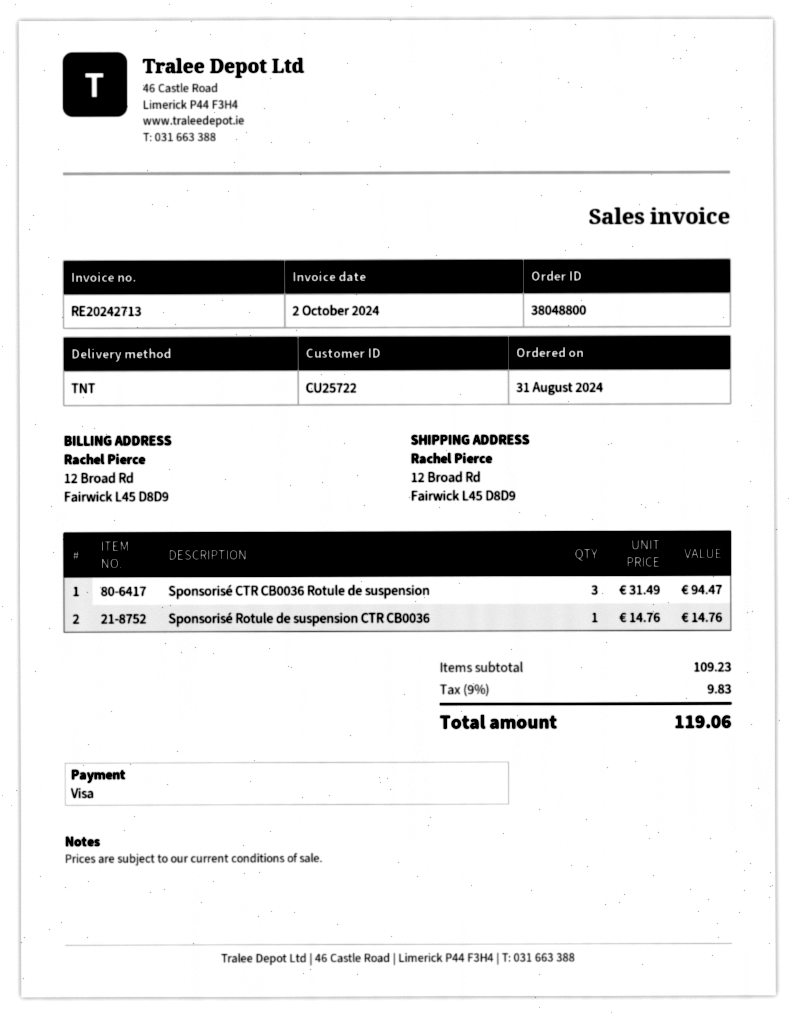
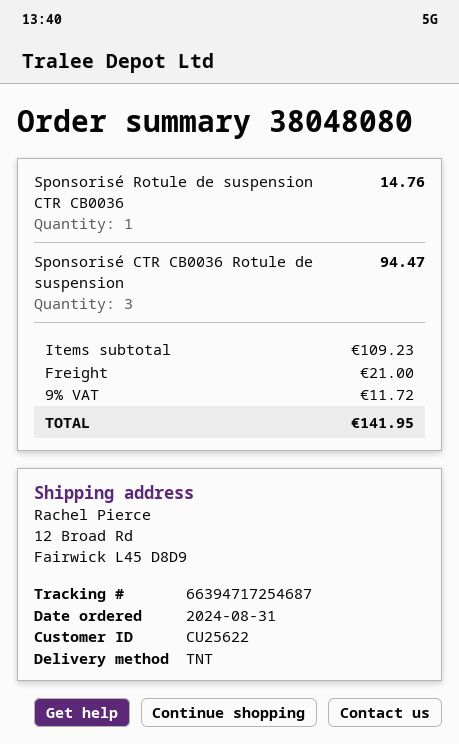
order number: 38048800 -> 38048080
customer number: CU25722 -> CU25622
shipping: none -> 21.00
tax: 9% = 9.83 -> 9% = 11.72
total: 119.06 -> 141.95

